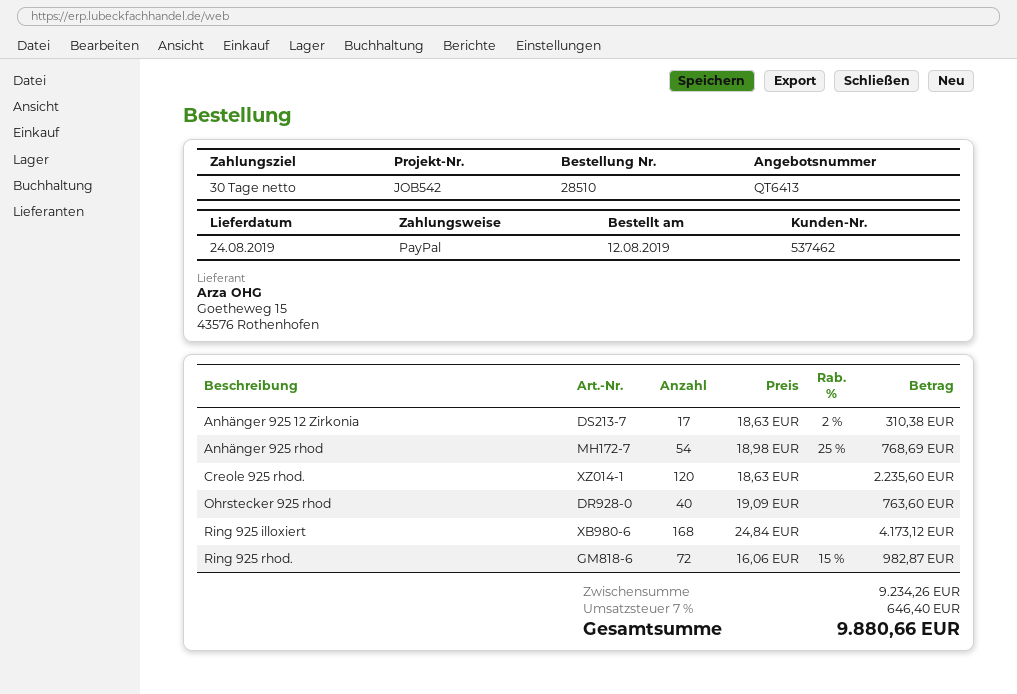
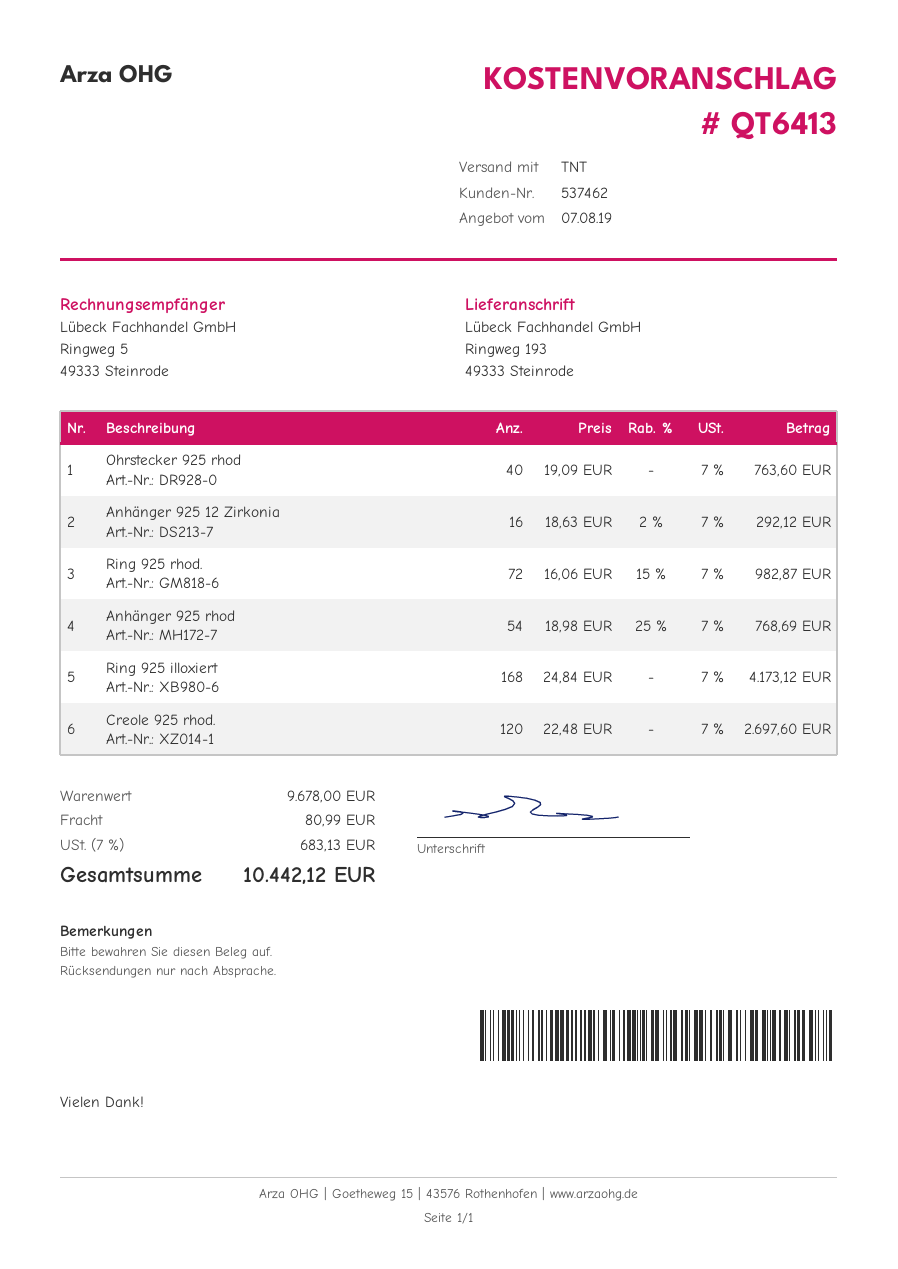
Anhänger 925 12 Zirkonia: 17 x 18.63 - 2% = 310.38 -> 16 x 18.63 - 2% = 292.12
Creole 925 rhod.: 120 x 18.63 = 2235.60 -> 120 x 22.48 = 2697.60
subtotal: 9234.26 -> 9678.00
shipping: none -> 80.99
tax: 7% = 646.40 -> 7% = 683.13
total: 9880.66 -> 10442.12

